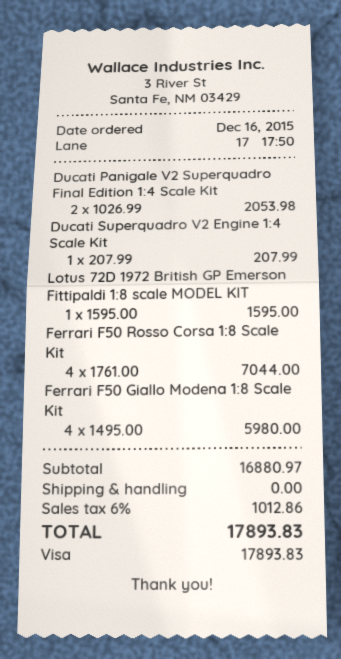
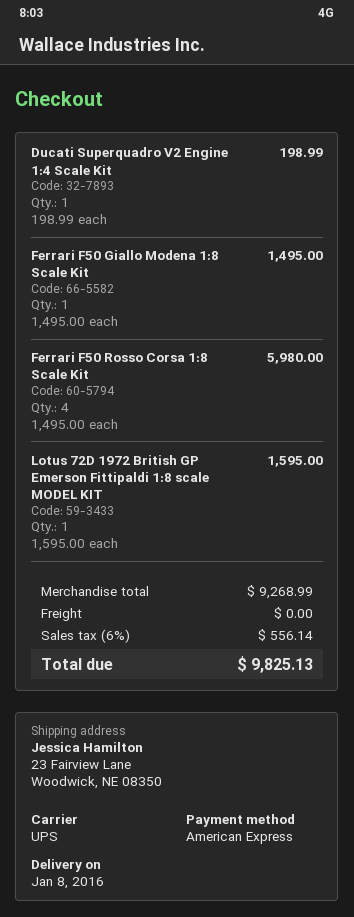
payment method: Visa -> American Express
Ducati Panigale V2 Superquadro Final Edition 1:4 Scale Kit: 2 x 1026.99 = 2053.98 -> none
Ducati Superquadro V2 Engine 1:4 Scale Kit: 1 x 207.99 = 207.99 -> 1 x 198.99 = 198.99
Ferrari F50 Rosso Corsa 1:8 Scale Kit: 4 x 1761.00 = 7044.00 -> 4 x 1495.00 = 5980.00
Ferrari F50 Giallo Modena 1:8 Scale Kit: 4 x 1495.00 = 5980.00 -> 1 x 1495.00 = 1495.00
subtotal: 16880.97 -> 9268.99
tax: 6% = 1012.86 -> 6% = 556.14
total: 17893.83 -> 9825.13

